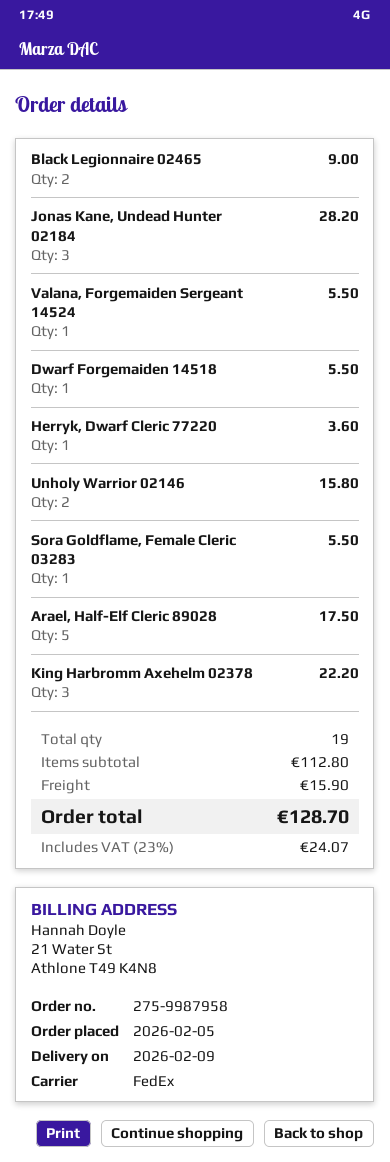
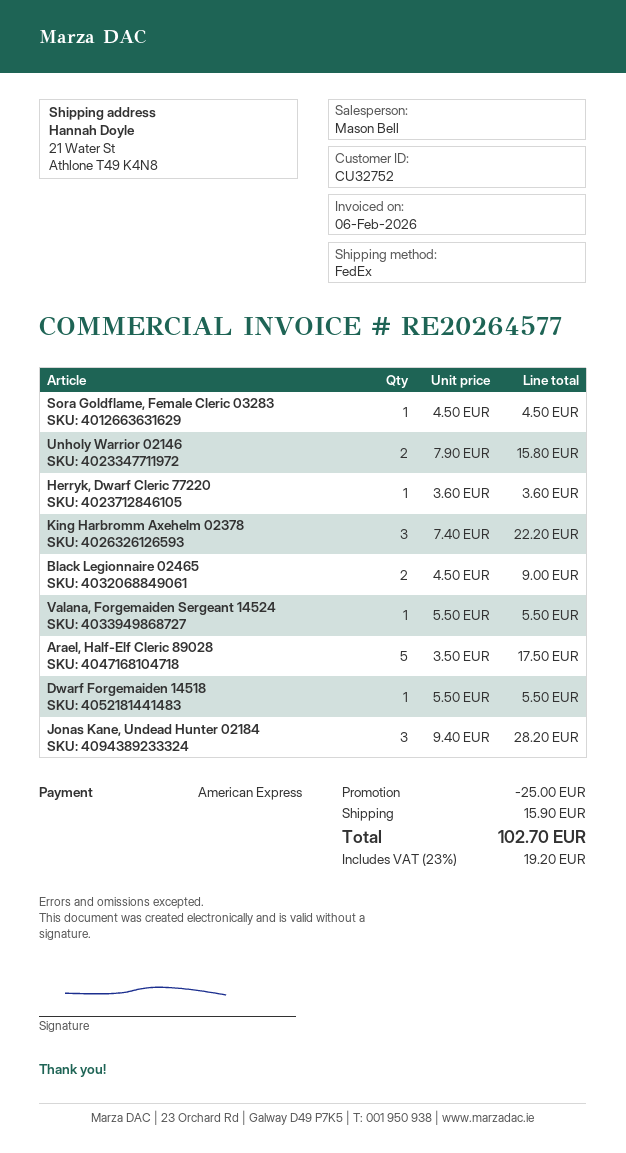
Sora Goldflame, Female Cleric 03283: 1 for 5.50 -> 1 for 4.50
discount: none -> 25.00
tax: 23% = 24.07 -> 23% = 19.20
total: 128.70 -> 102.70

